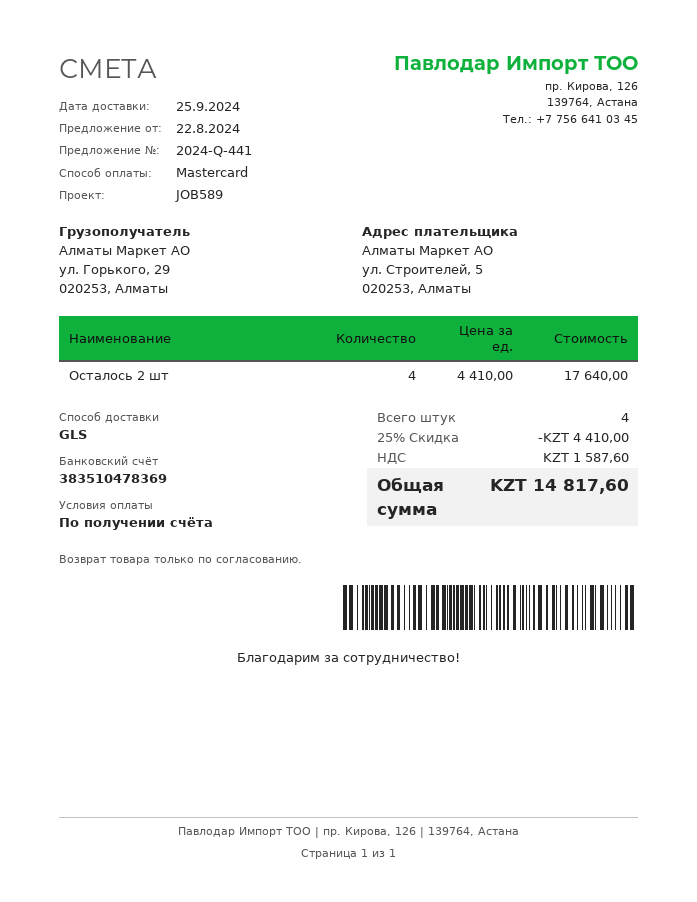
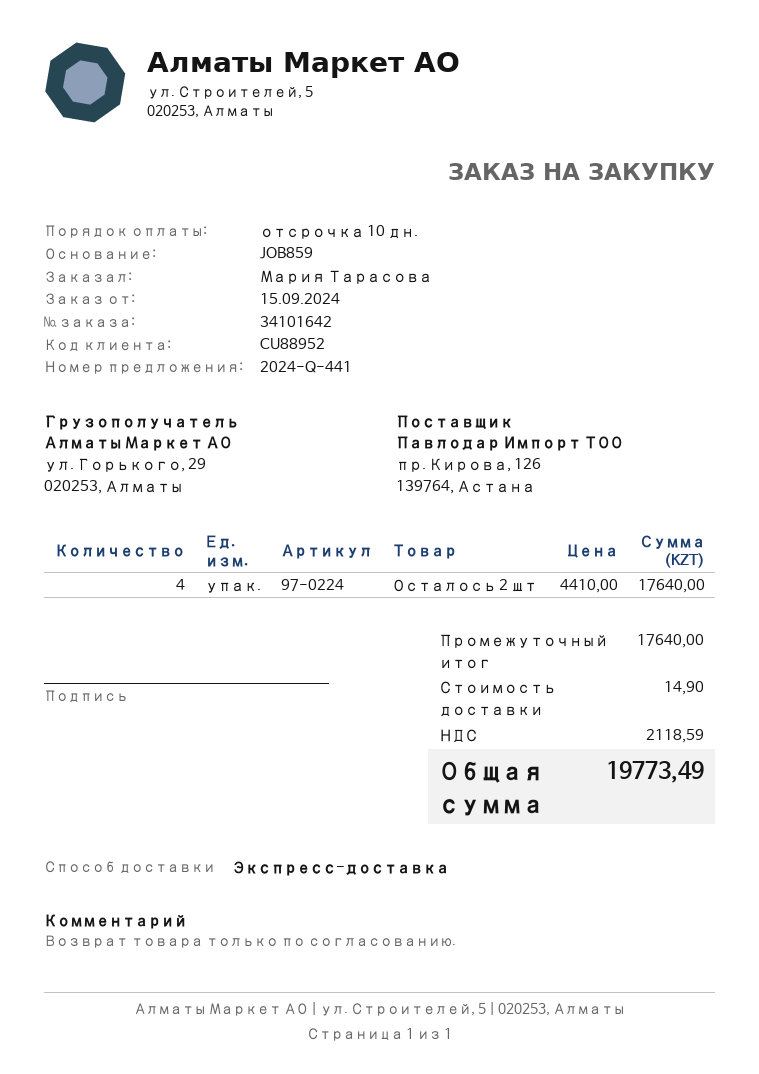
payment terms: on receipt -> 10 days
reference: JOB589 -> JOB859
shipping method: GLS -> express
discount: 25% = 4410.00 -> none
shipping: none -> 14.90
tax: 1587.60 -> 2118.59
total: 14817.60 -> 19773.49

